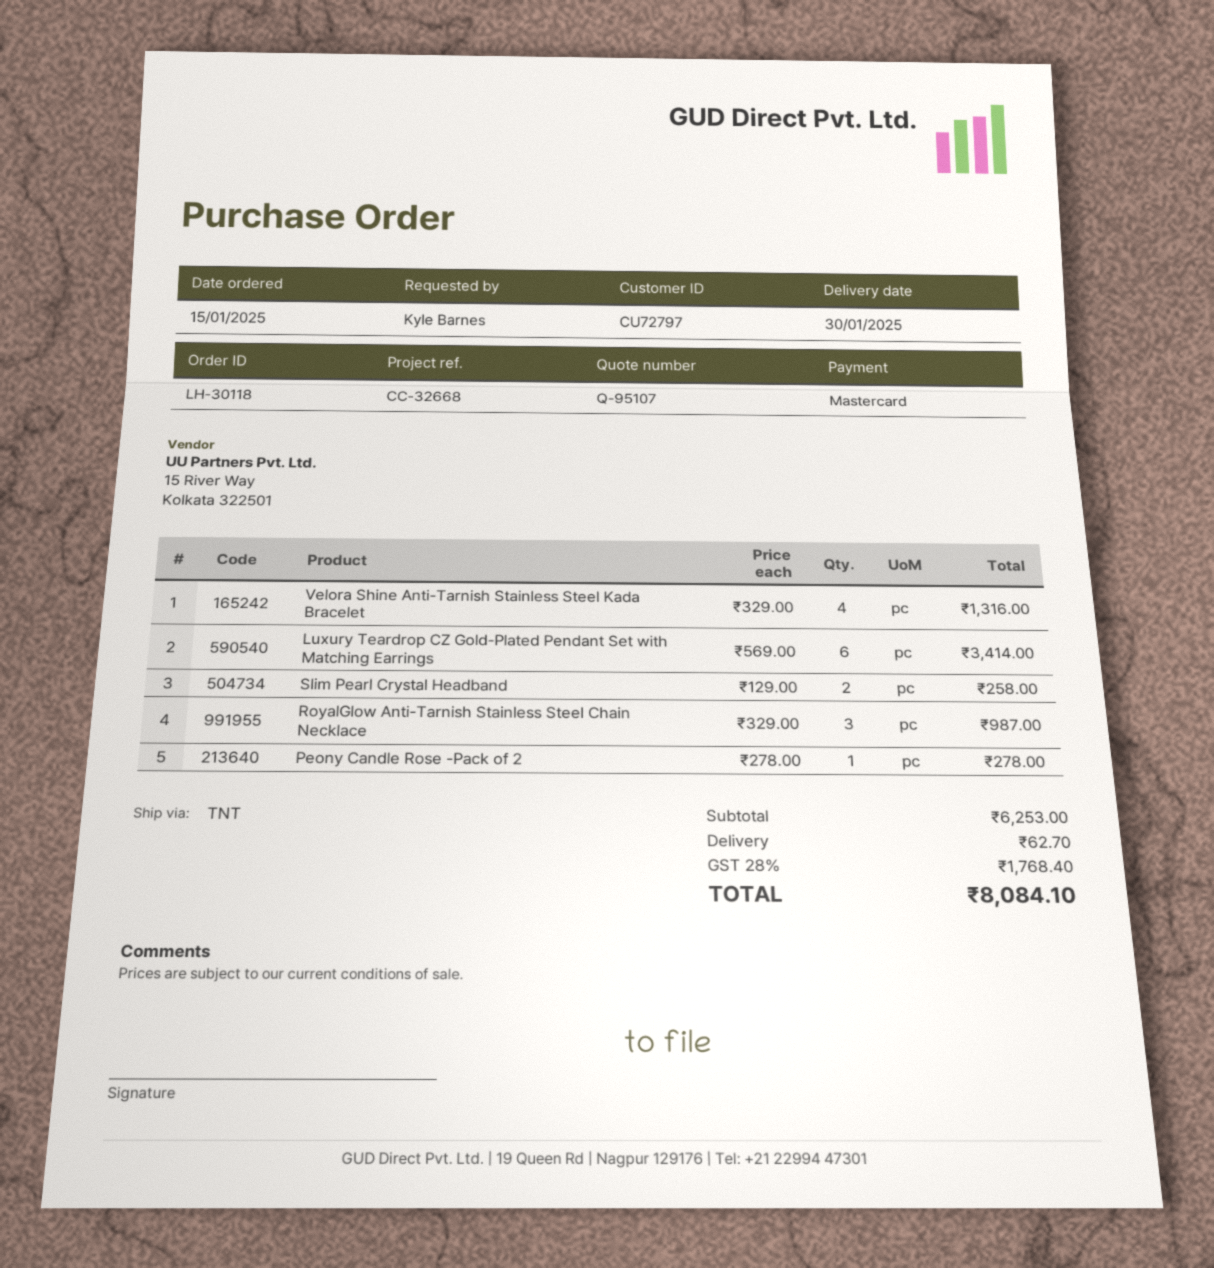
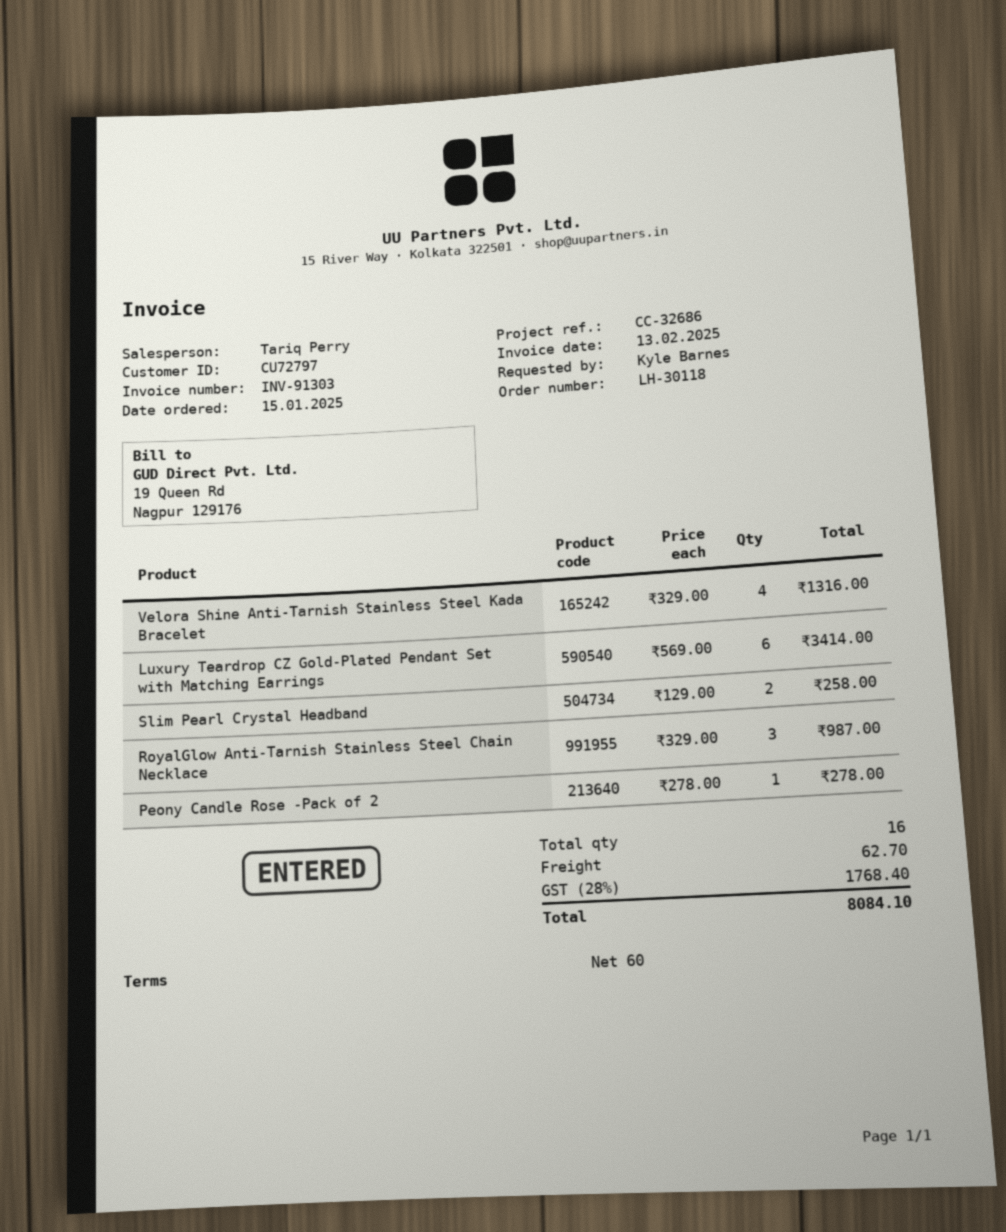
reference: CC-32668 -> CC-32686

